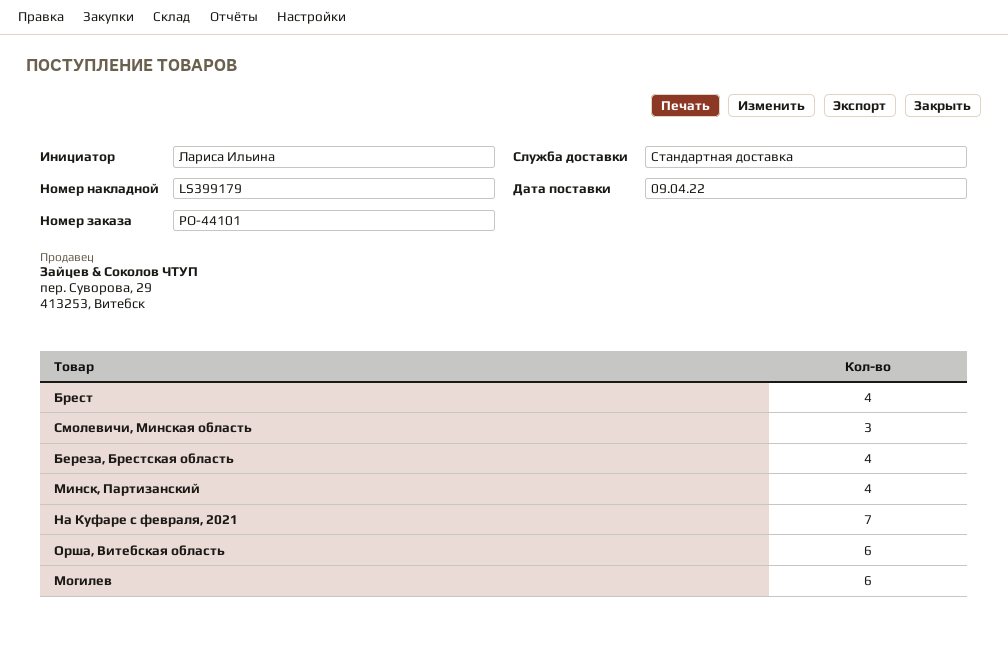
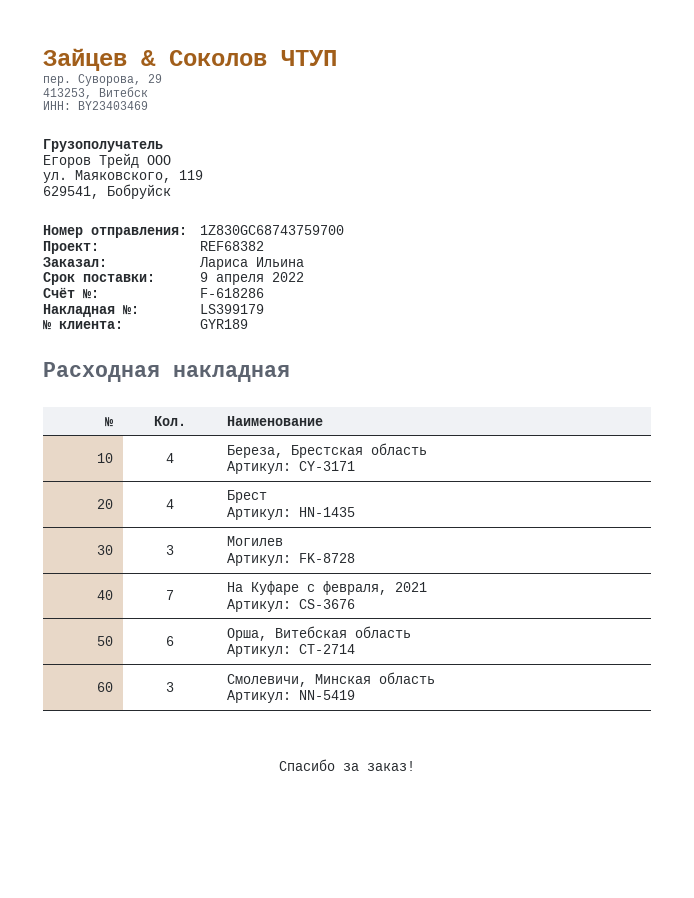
Минск, Партизанский: 4 -> none
Могилев: 6 -> 3

